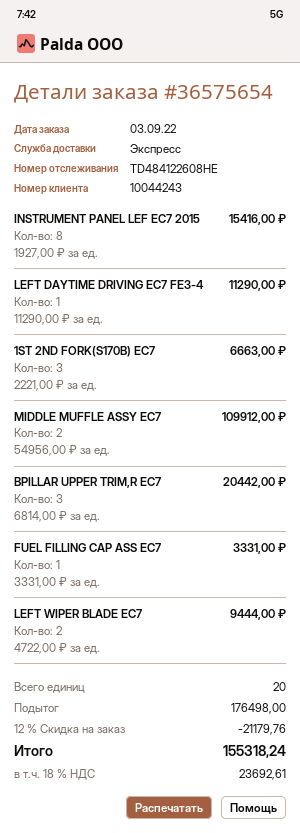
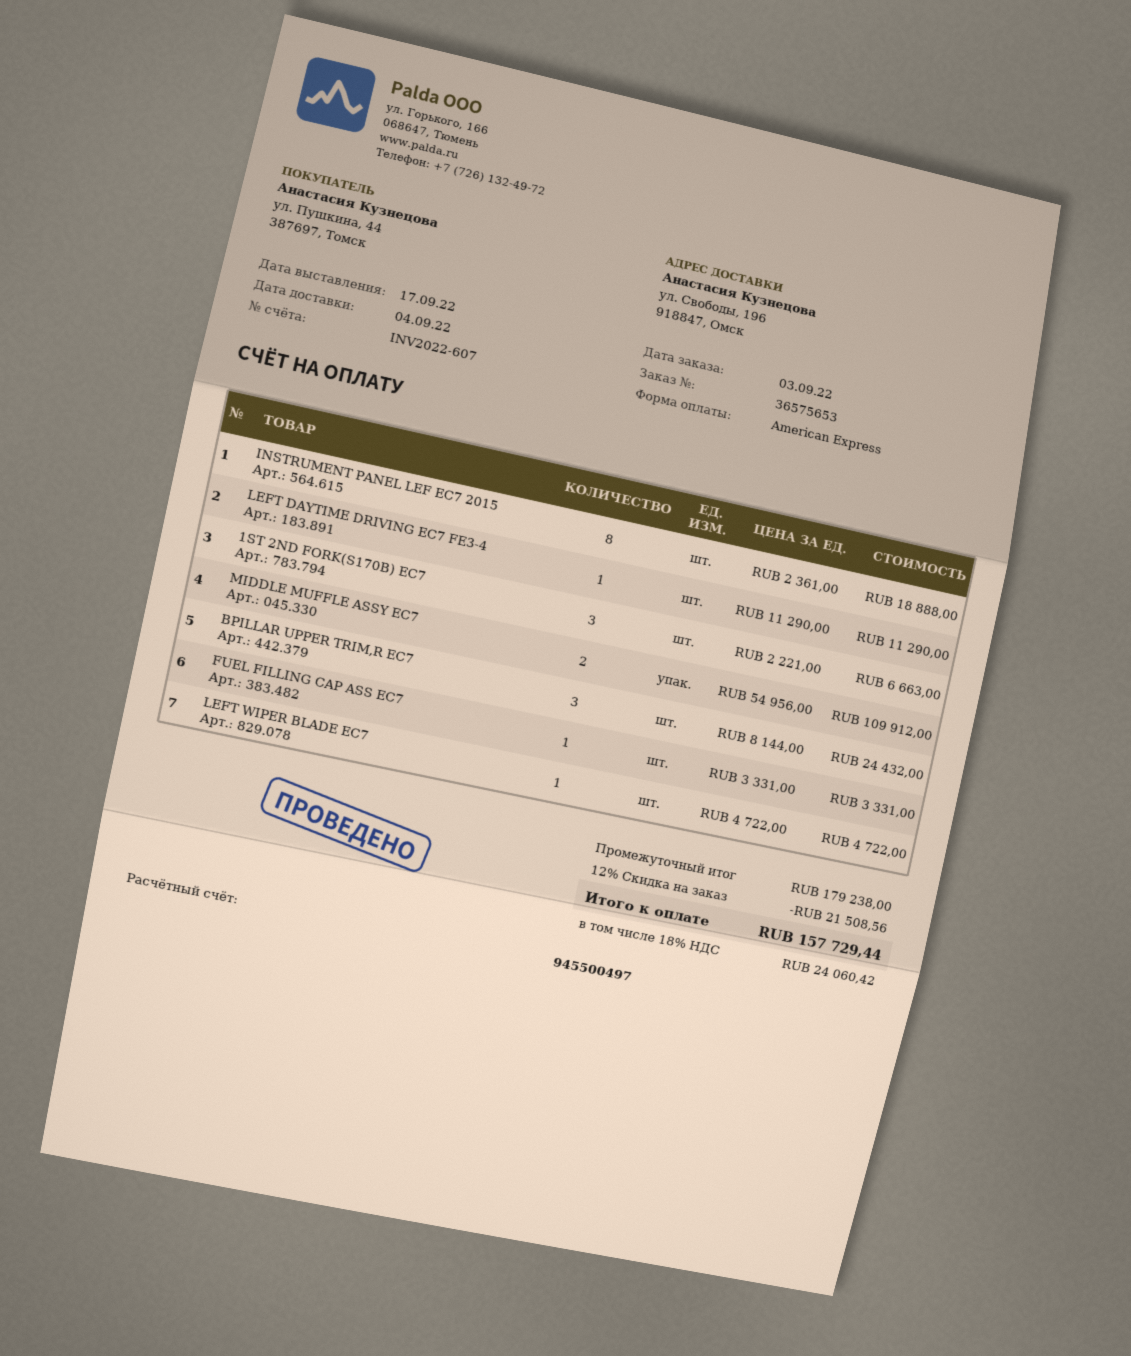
order number: 36575654 -> 36575653
INSTRUMENT PANEL LEF EC7 2015: 8 x 1927.00 = 15416.00 -> 8 x 2361.00 = 18888.00
BPILLAR UPPER TRIM,R EC7: 3 x 6814.00 = 20442.00 -> 3 x 8144.00 = 24432.00
LEFT WIPER BLADE EC7: 2 x 4722.00 = 9444.00 -> 1 x 4722.00 = 4722.00
subtotal: 176498.00 -> 179238.00
discount: 12% = 21179.76 -> 12% = 21508.56
tax: 18% = 23692.61 -> 18% = 24060.42
total: 155318.24 -> 157729.44

